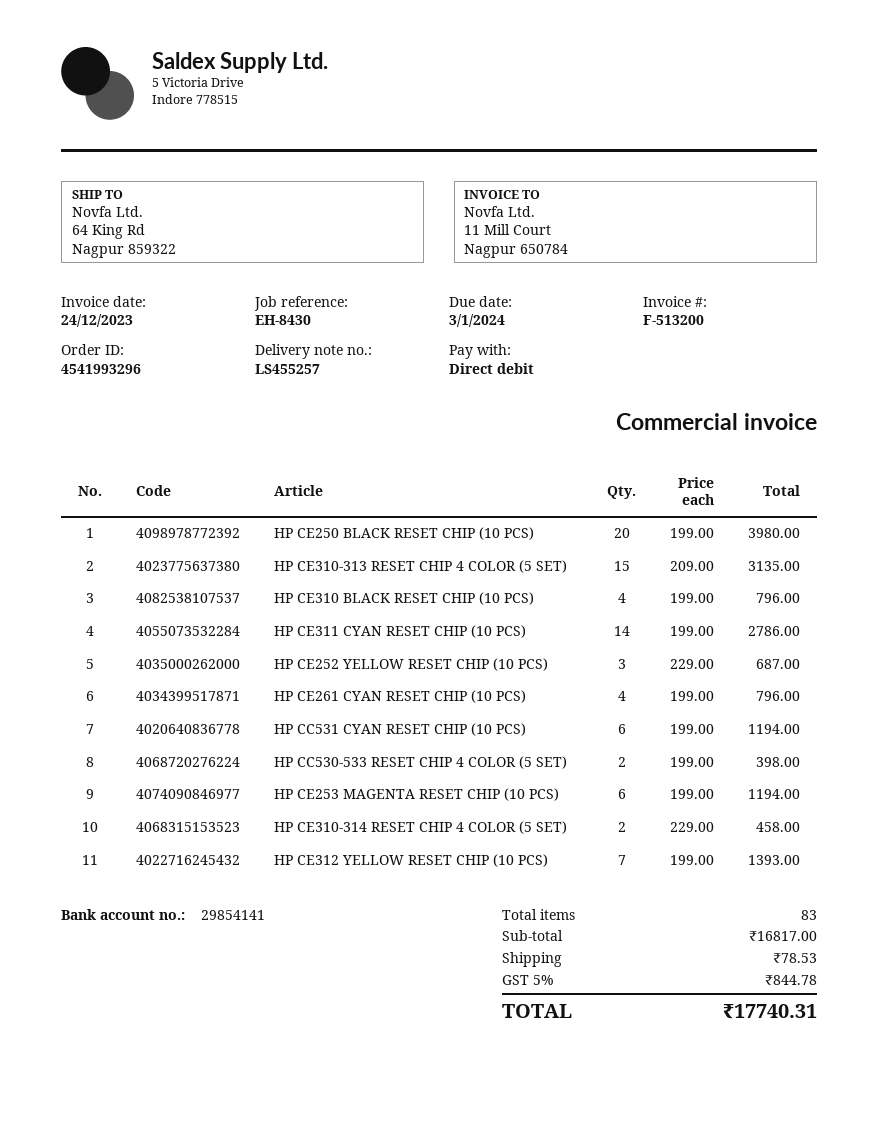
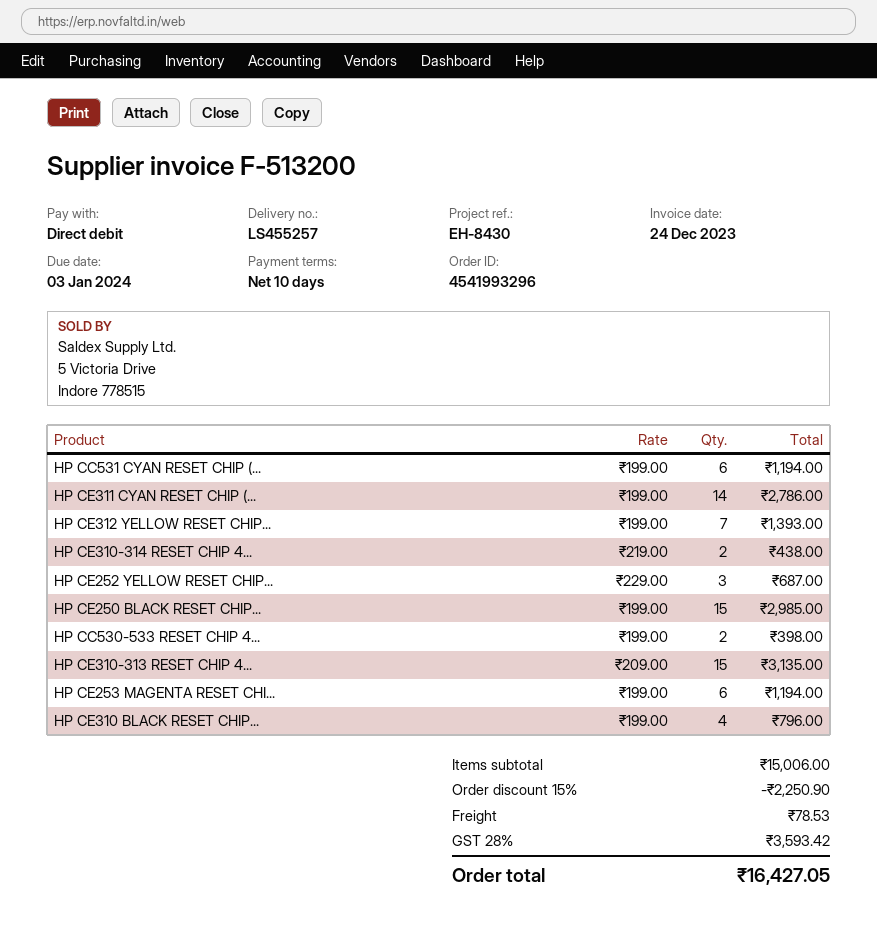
HP CE250 BLACK RESET CHIP (10 PCS): 20 x 199.00 = 3980.00 -> 15 x 199.00 = 2985.00
HP CE261 CYAN RESET CHIP (10 PCS): 4 x 199.00 = 796.00 -> none
HP CE310-314 RESET CHIP 4 COLOR (5 SET): 2 x 229.00 = 458.00 -> 2 x 219.00 = 438.00
subtotal: 16817.00 -> 15006.00
discount: none -> 15% = 2250.90
tax: 5% = 844.78 -> 28% = 3593.42
total: 17740.31 -> 16427.05

